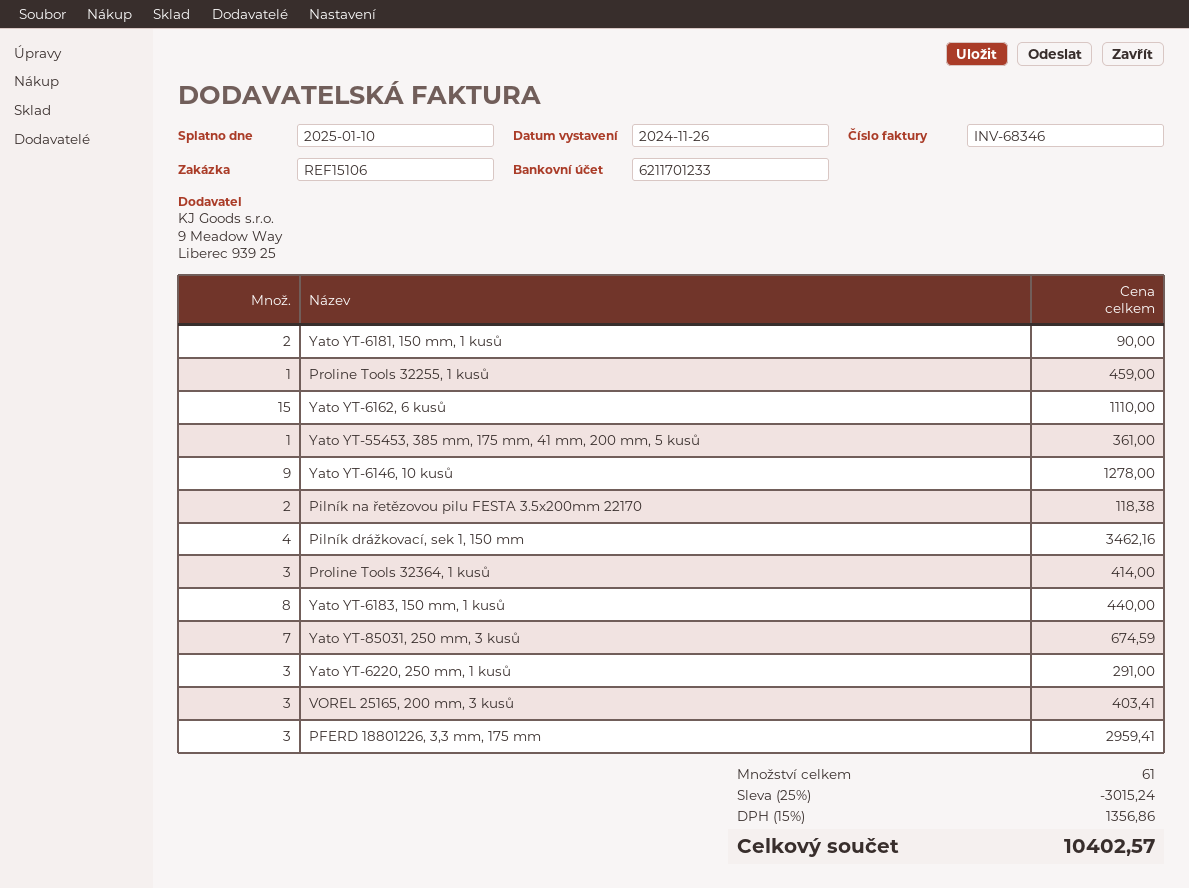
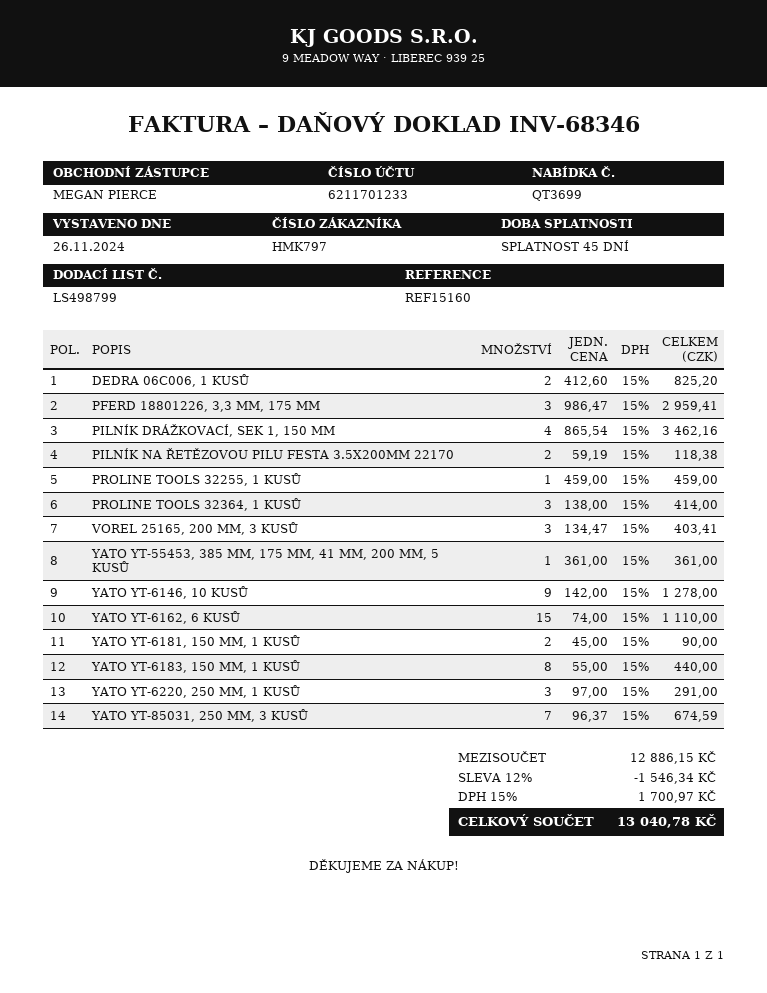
reference: REF15106 -> REF15160
DEDRA 06C006, 1 KUSŮ: none -> 2 for 825.20
discount: 25% = 3015.24 -> 12% = 1546.34
tax: 15% = 1356.86 -> 15% = 1700.97
total: 10402.57 -> 13040.78

